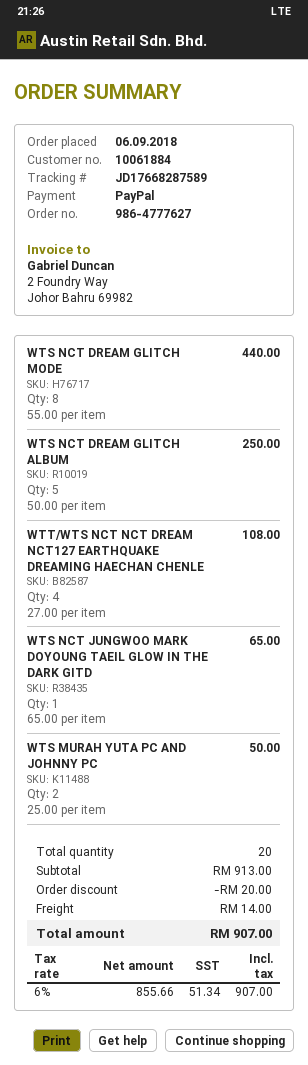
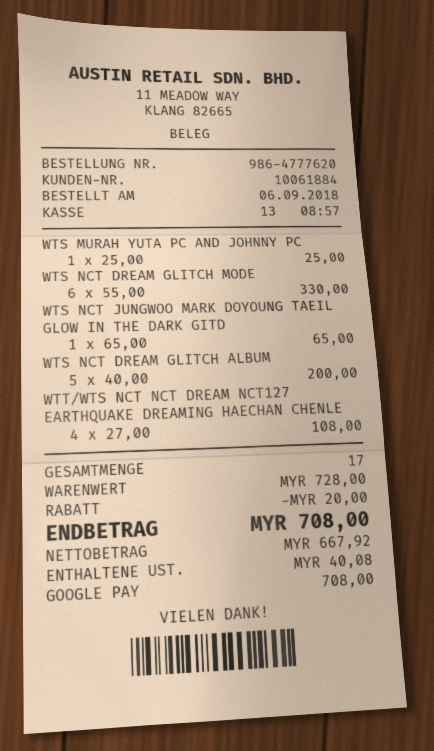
order number: 986-4777627 -> 986-4777620
payment method: PayPal -> Google Pay
WTS NCT DREAM GLITCH MODE: 8 x 55.00 = 440.00 -> 6 x 55.00 = 330.00
WTS NCT DREAM GLITCH ALBUM: 5 x 50.00 = 250.00 -> 5 x 40.00 = 200.00
WTS MURAH YUTA PC AND JOHNNY PC: 2 x 25.00 = 50.00 -> 1 x 25.00 = 25.00
total quantity: 20 -> 17
subtotal: 913.00 -> 728.00
shipping: 14.00 -> none
net: 855.66 -> 667.92
tax: 51.34 -> 40.08
total: 907.00 -> 708.00

